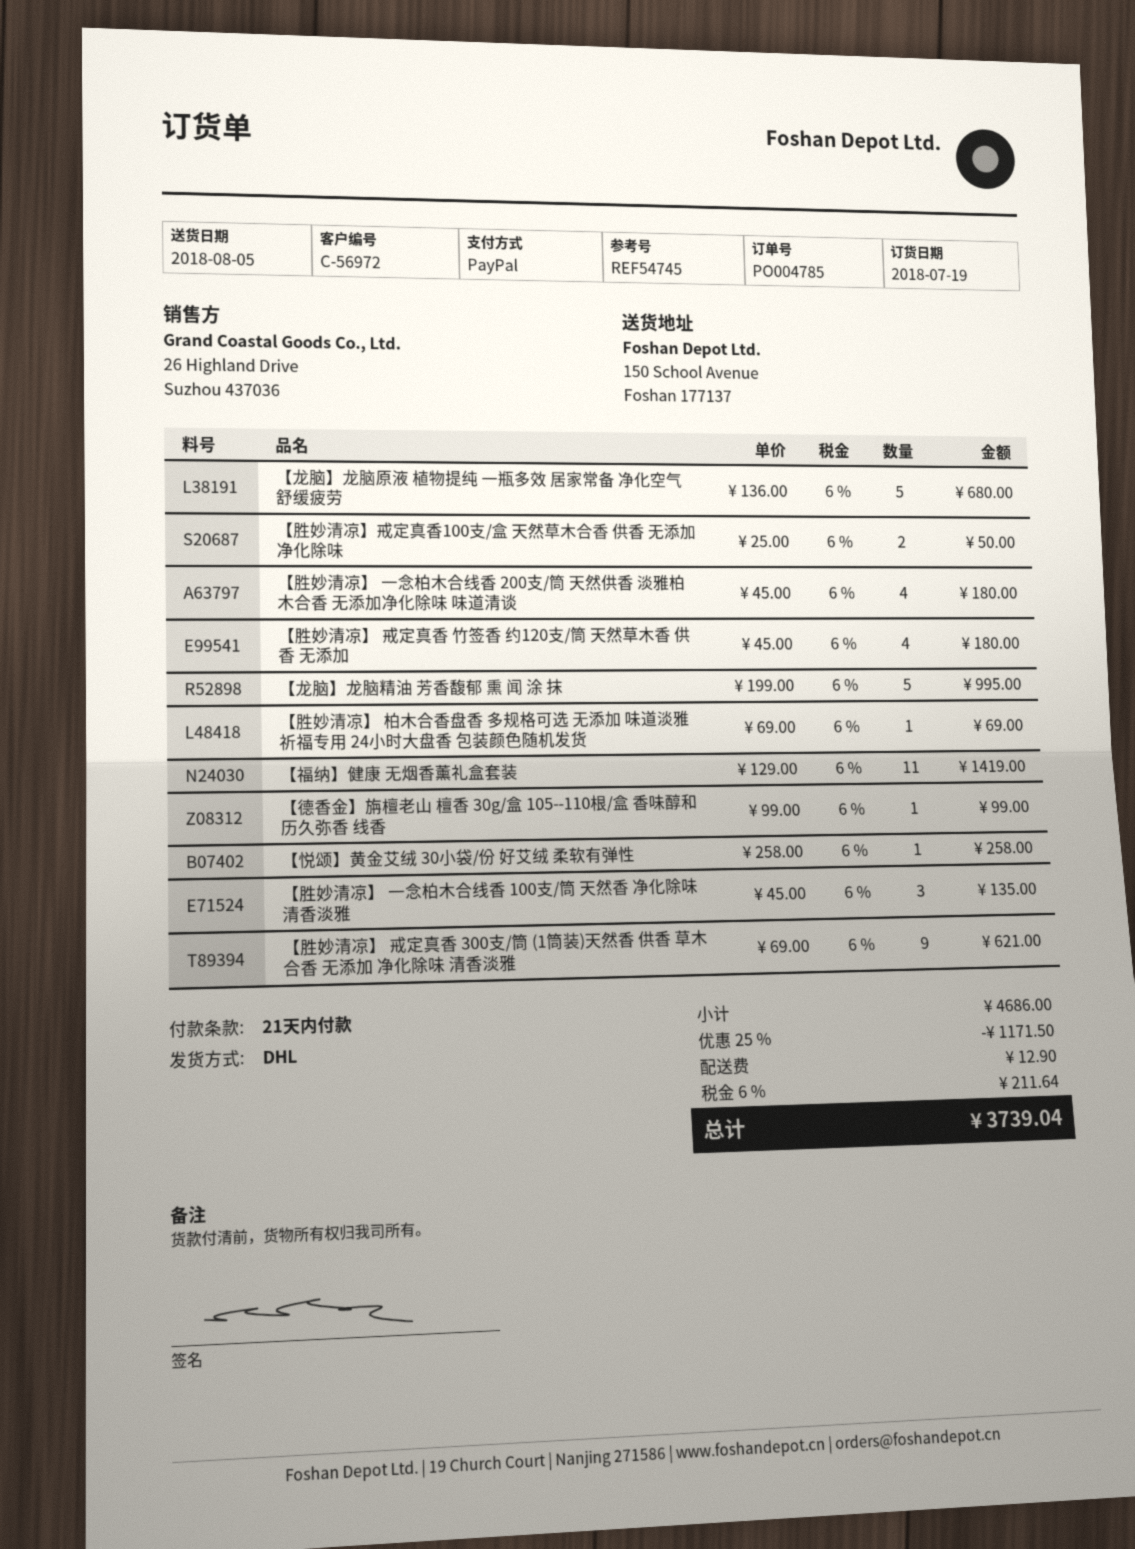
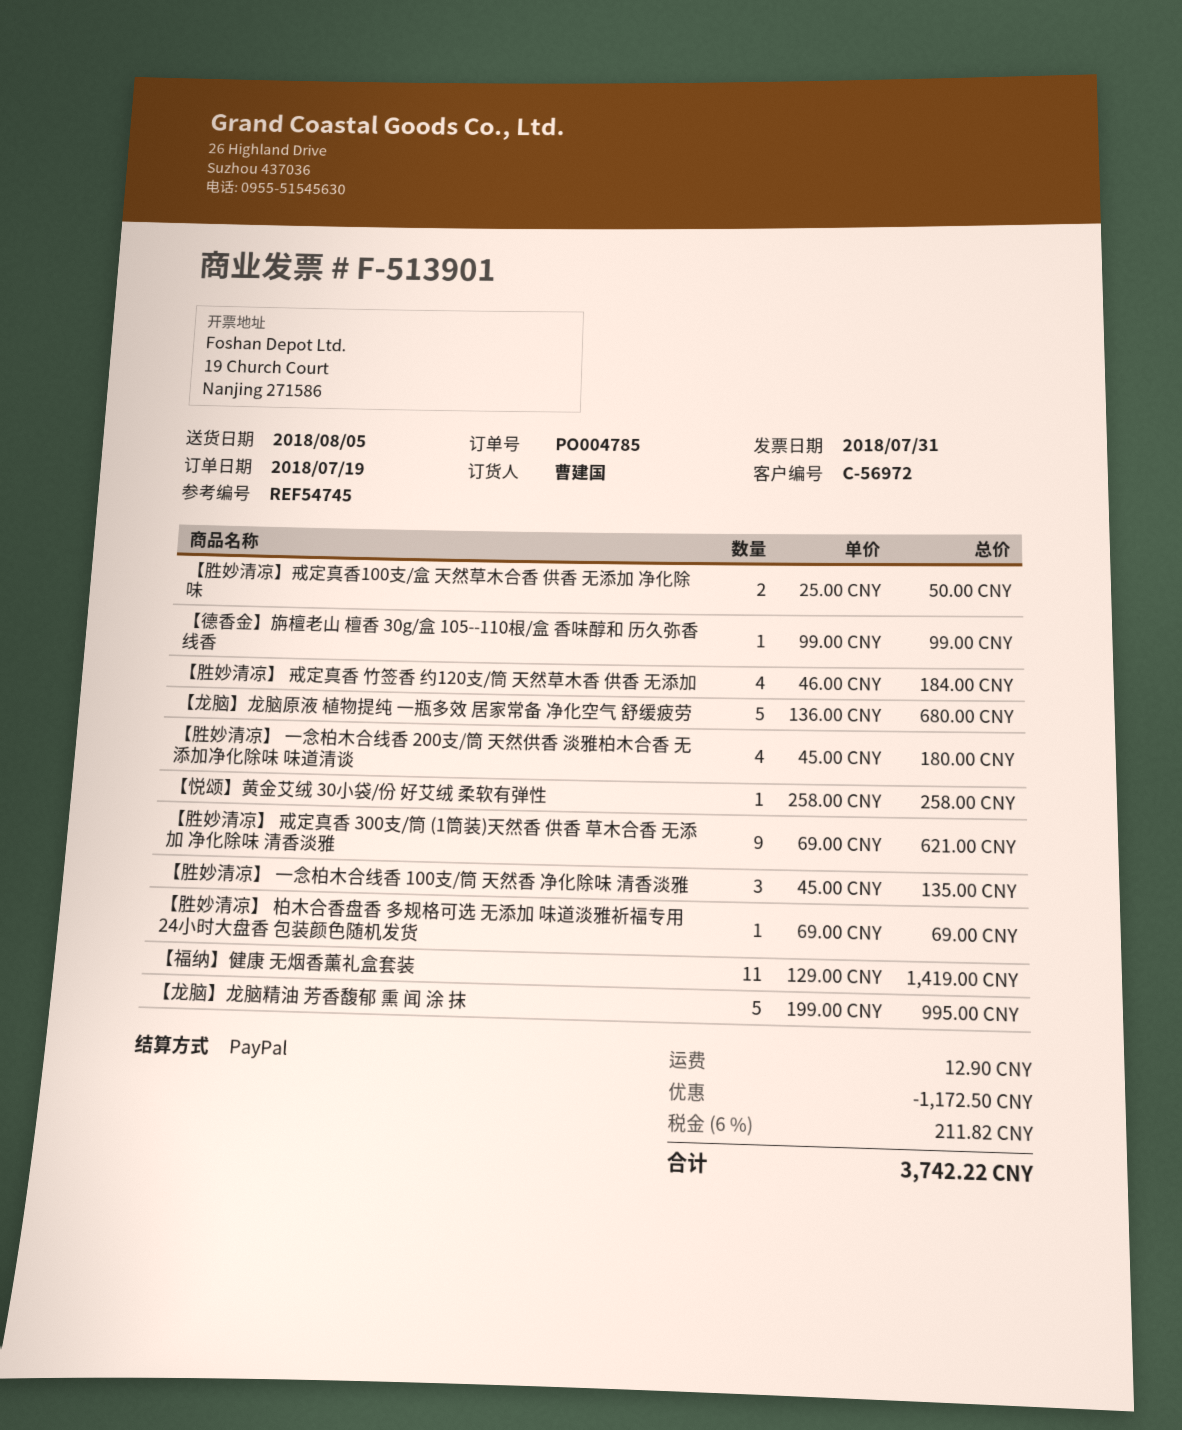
【胜妙清凉】 戒定真香 竹签香 约120支/筒 天然草木香 供香 无添加: 4 x 45.00 = 180.00 -> 4 x 46.00 = 184.00
discount: 1171.50 -> 1172.50
tax: 6% = 211.64 -> 6% = 211.82
total: 3739.04 -> 3742.22

